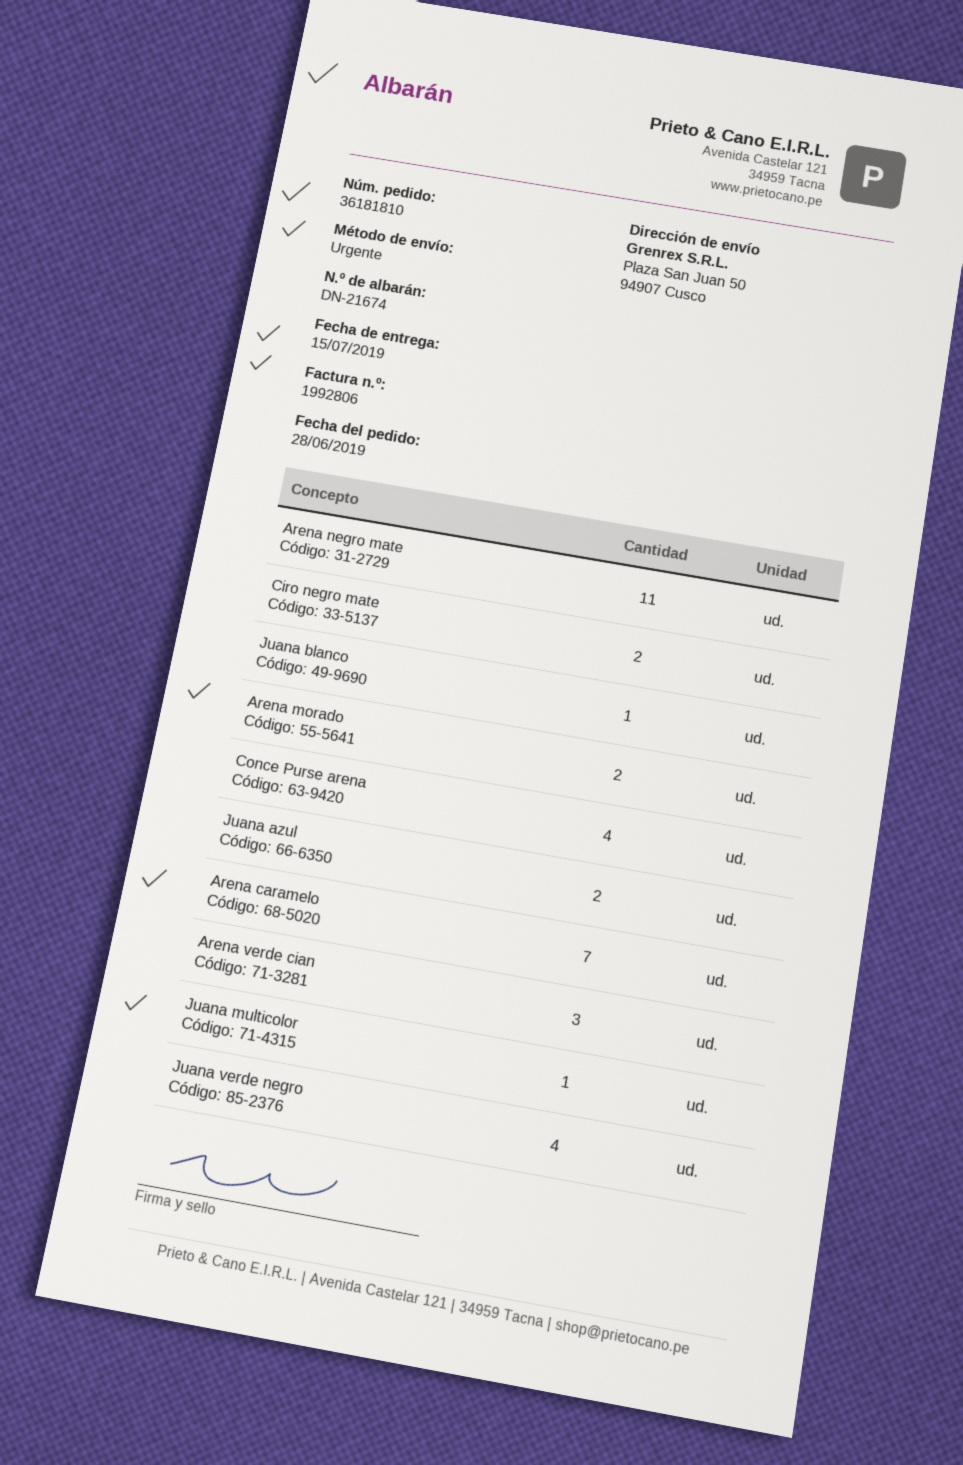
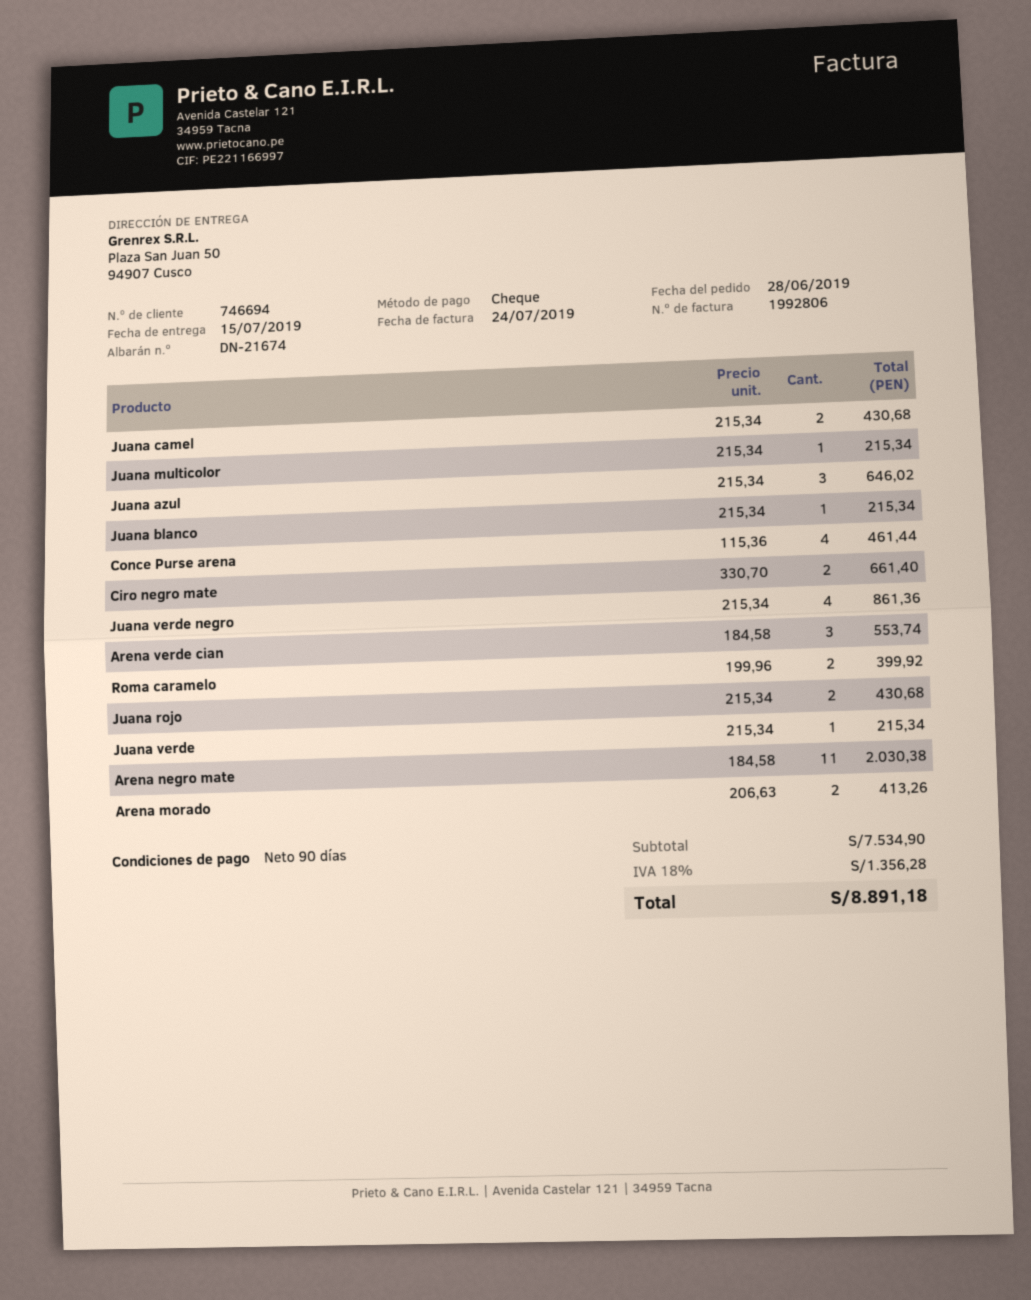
Juana azul: 2 -> 3
Arena caramelo: 7 -> none
Juana camel: none -> 2
Roma caramelo: none -> 2
Juana rojo: none -> 2
Juana verde: none -> 1

